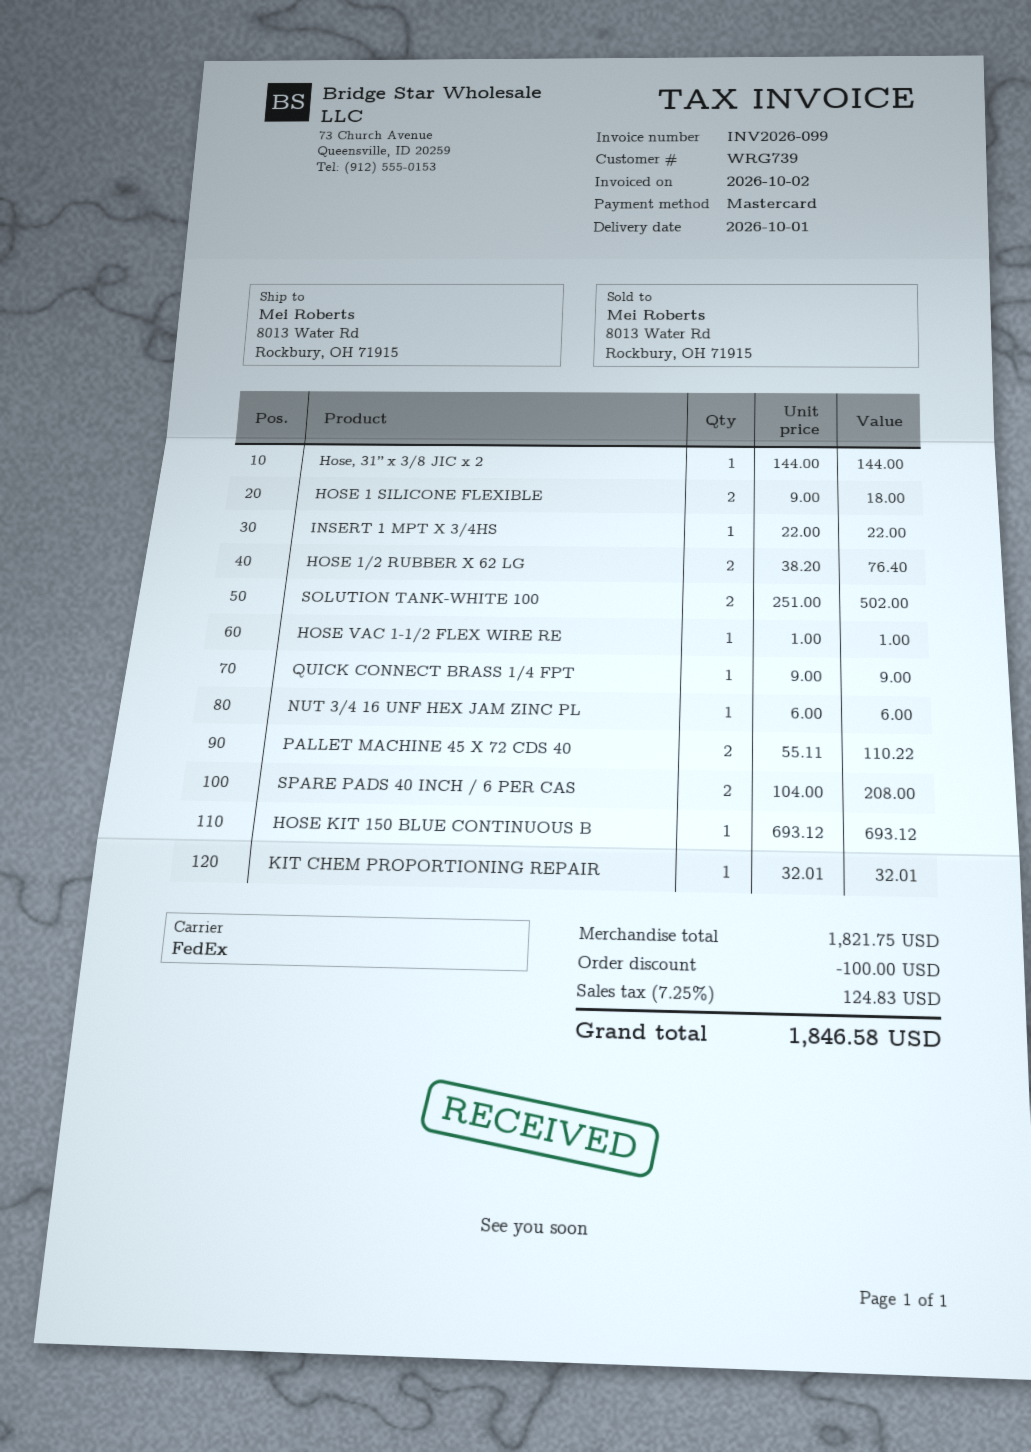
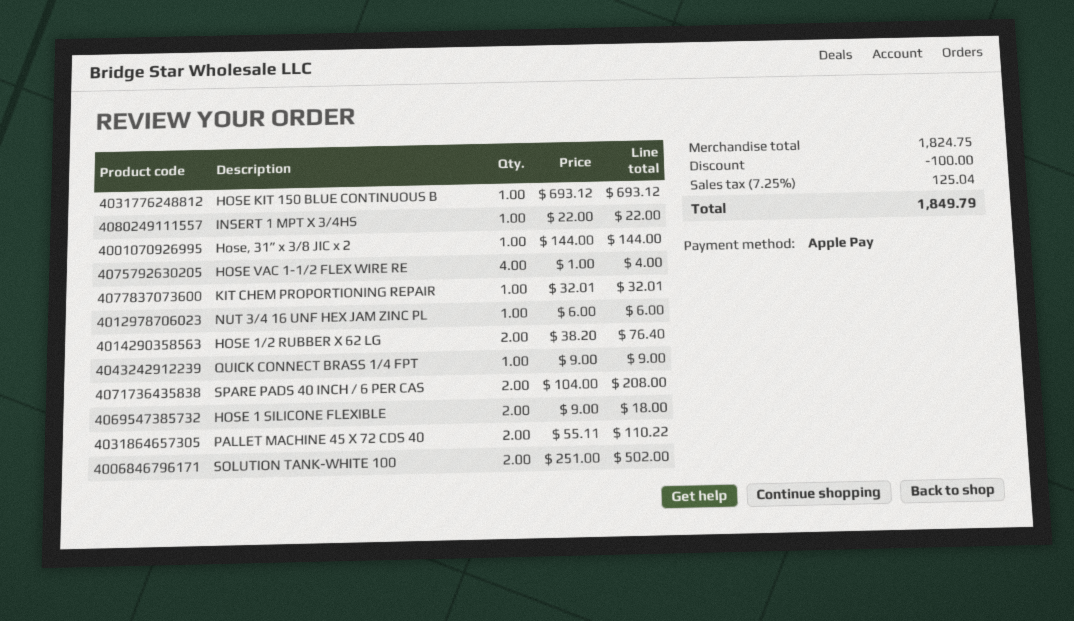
payment method: Mastercard -> Apple Pay
HOSE VAC 1-1/2 FLEX WIRE RE: 1 x 1.00 = 1.00 -> 4 x 1.00 = 4.00
subtotal: 1821.75 -> 1824.75
tax: 7.25% = 124.83 -> 7.25% = 125.04
total: 1846.58 -> 1849.79

